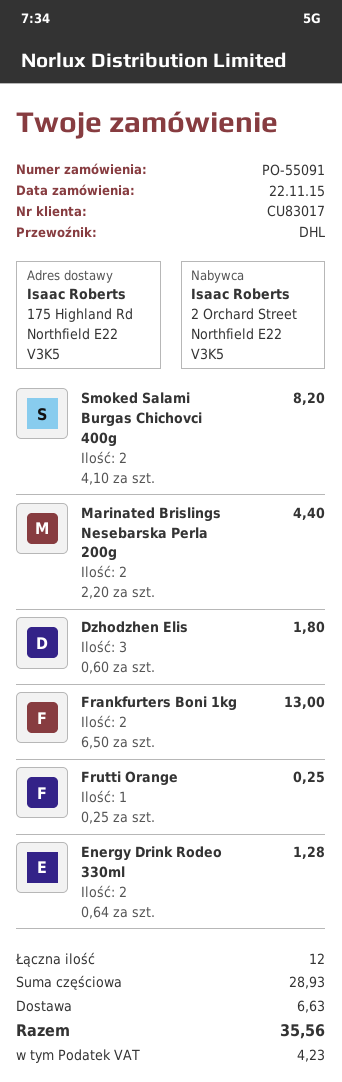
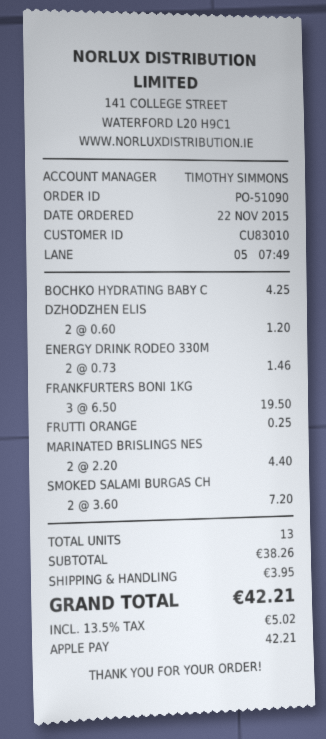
order number: PO-55091 -> PO-51090
customer number: CU83017 -> CU83010
Smoked Salami Burgas Chichovci 400g: 2 x 4.10 = 8.20 -> 2 x 3.60 = 7.20
Dzhodzhen Elis: 3 x 0.60 = 1.80 -> 2 x 0.60 = 1.20
Frankfurters Boni 1kg: 2 x 6.50 = 13.00 -> 3 x 6.50 = 19.50
Energy Drink Rodeo 330ml: 2 x 0.64 = 1.28 -> 2 x 0.73 = 1.46
BOCHKO HYDRATING BABY C: none -> 1 x 4.25 = 4.25
total quantity: 12 -> 13
subtotal: 28.93 -> 38.26
shipping: 6.63 -> 3.95
tax: 4.23 -> 5.02
total: 35.56 -> 42.21

